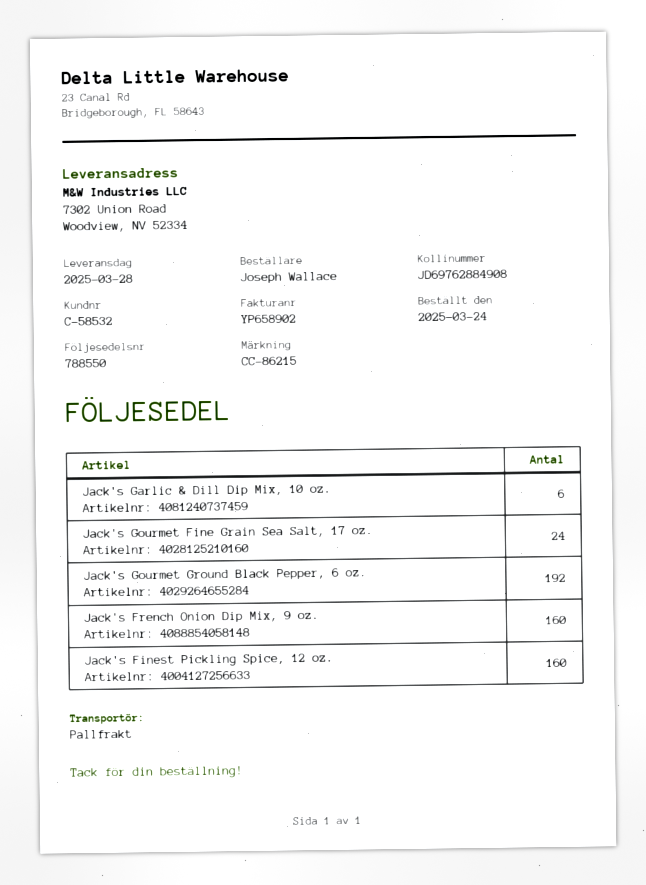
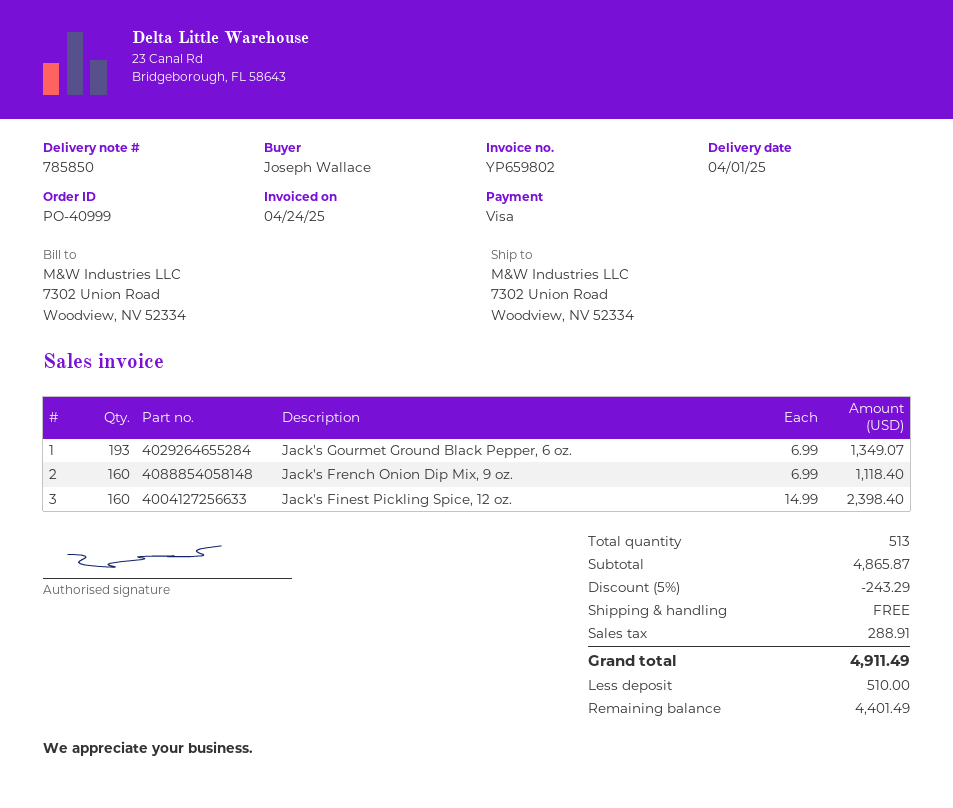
delivery note number: 788550 -> 785850
delivery date: 2025-03-28 -> 2025-04-01
invoice number: YP658902 -> YP659802
Jack's Garlic & Dill Dip Mix, 10 oz.: 6 -> none
Jack's Gourmet Fine Grain Sea Salt, 17 oz.: 24 -> none
Jack's Gourmet Ground Black Pepper, 6 oz.: 192 -> 193

